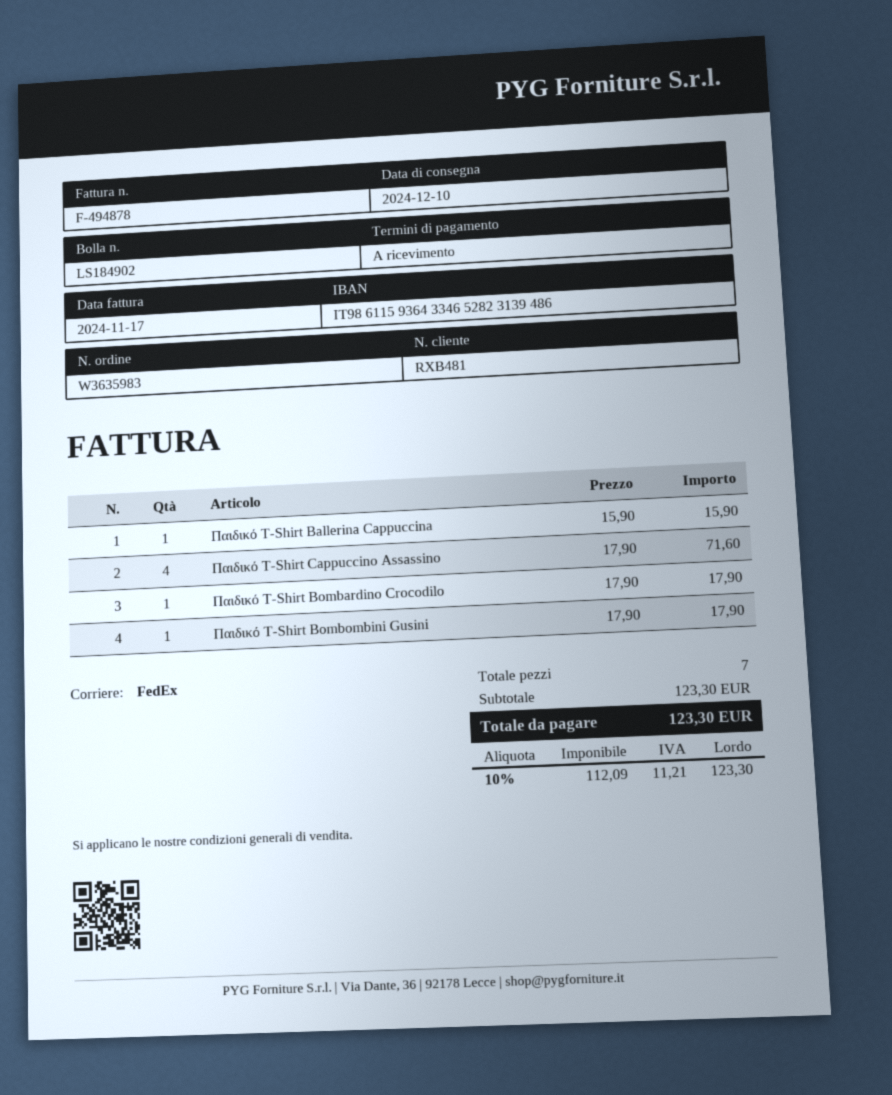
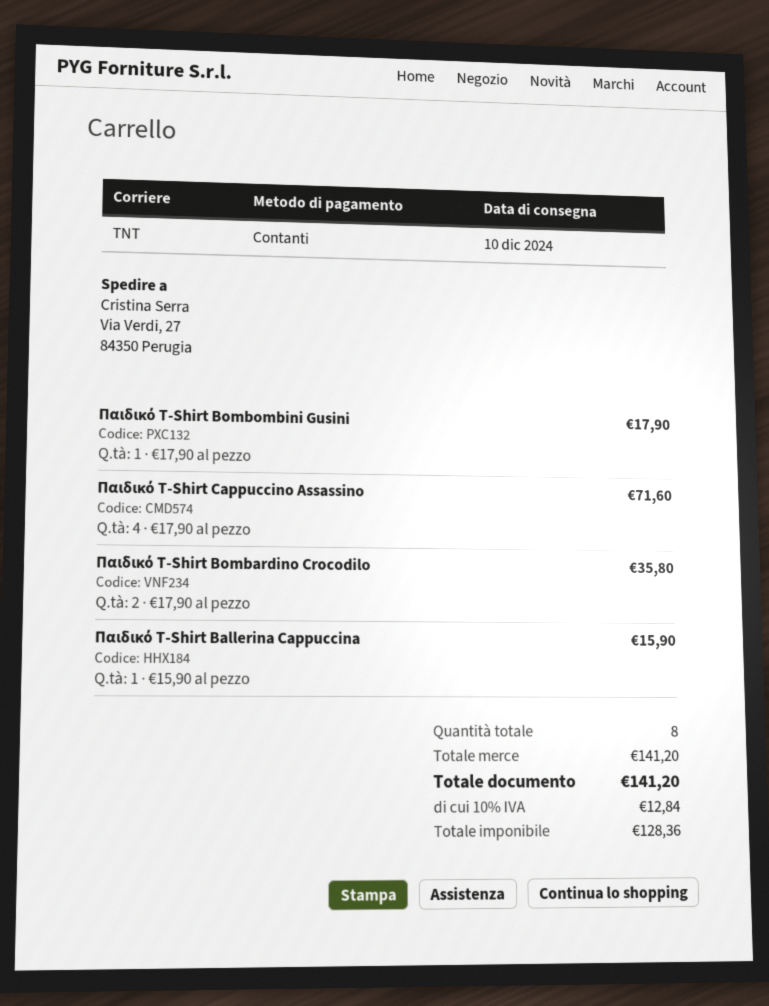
shipping method: FedEx -> TNT
Παιδικό T-Shirt Bombardino Crocodilo: 1 x 17.90 = 17.90 -> 2 x 17.90 = 35.80
total quantity: 7 -> 8
subtotal: 123.30 -> 141.20
net: 112.09 -> 128.36
tax: 10% = 11.21 -> 10% = 12.84
total: 123.30 -> 141.20

